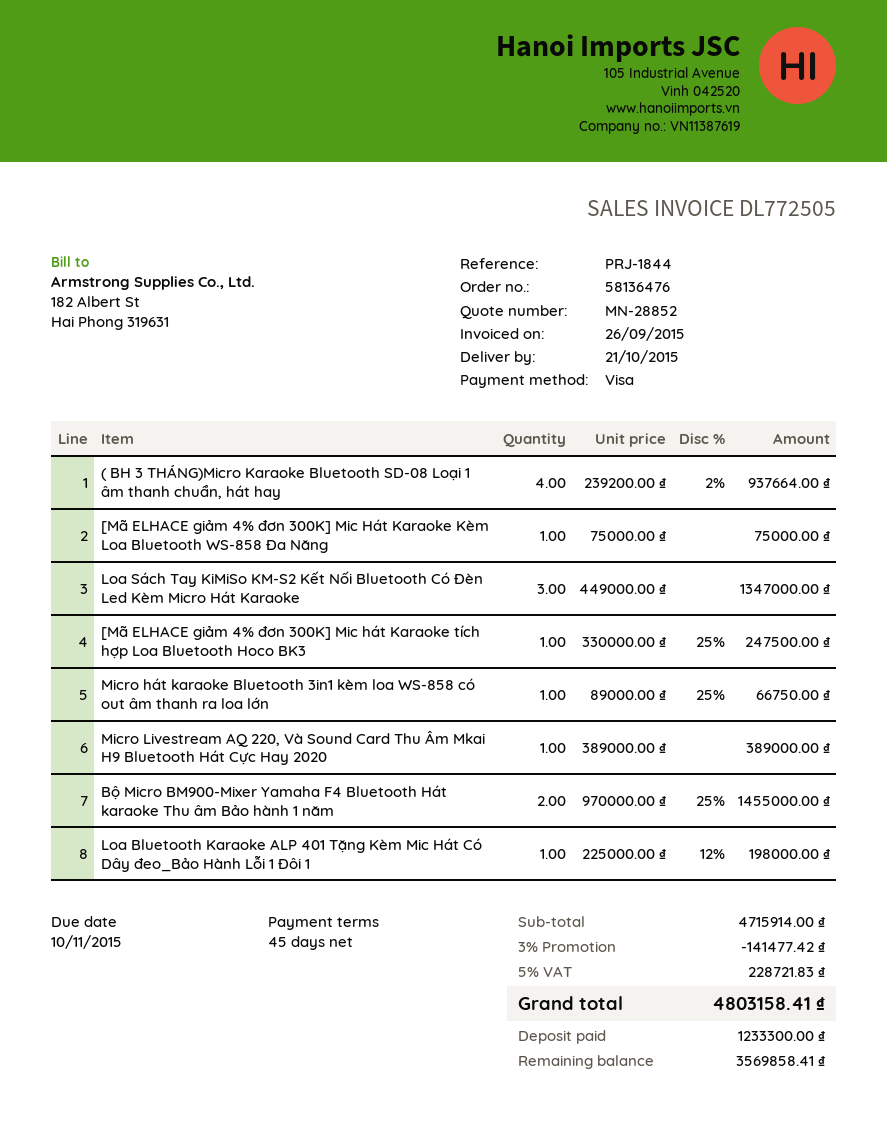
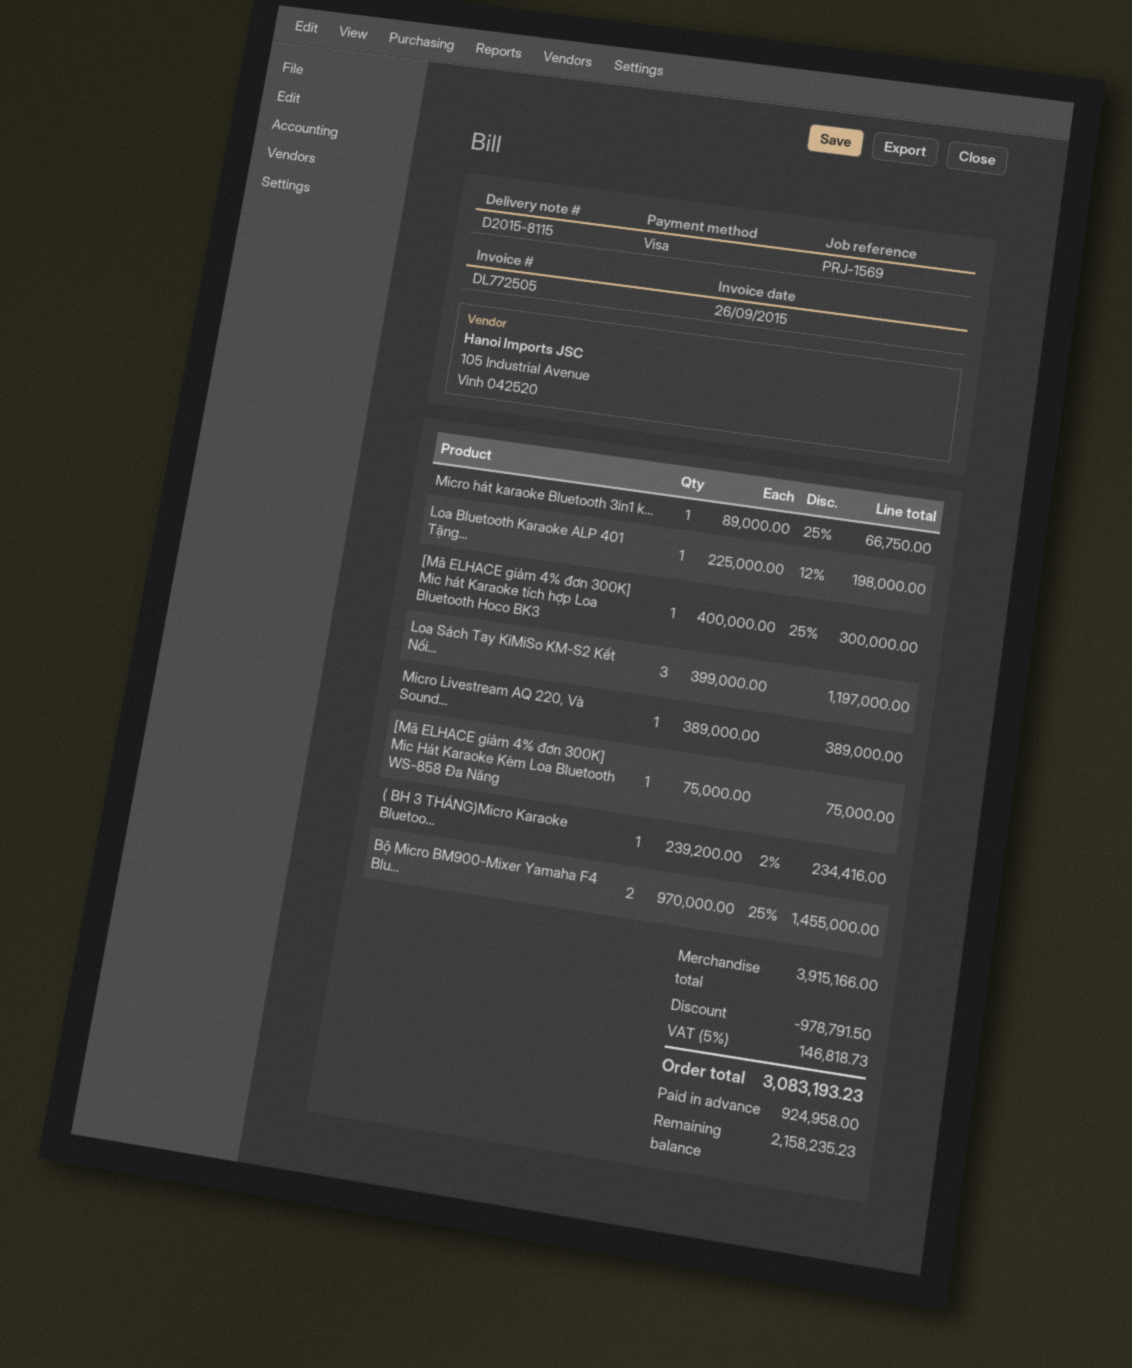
reference: PRJ-1844 -> PRJ-1569
( BH 3 THÁNG)Micro Karaoke Bluetooth SD-08 Loại 1 âm thanh chuẩn, hát hay: 4 x 239200.00 - 2% = 937664.00 -> 1 x 239200.00 - 2% = 234416.00
Loa Sách Tay KiMiSo KM-S2 Kết Nối Bluetooth Có Đèn Led Kèm Micro Hát Karaoke: 3 x 449000.00 = 1347000.00 -> 3 x 399000.00 = 1197000.00
[Mã ELHACE giảm 4% đơn 300K] Mic hát Karaoke tích hợp Loa Bluetooth Hoco BK3: 1 x 330000.00 - 25% = 247500.00 -> 1 x 400000.00 - 25% = 300000.00
subtotal: 4715914.00 -> 3915166.00
discount: 141477.42 -> 978791.50
tax: 5% = 228721.83 -> 5% = 146818.73
total: 4803158.41 -> 3083193.23
deposit: 1233300.00 -> 924958.00
balance: 3569858.41 -> 2158235.23

